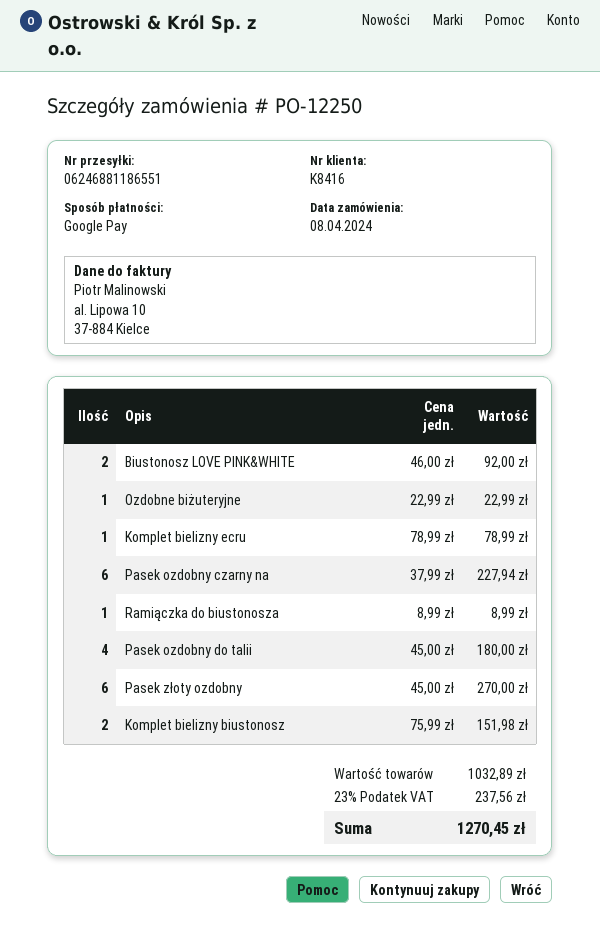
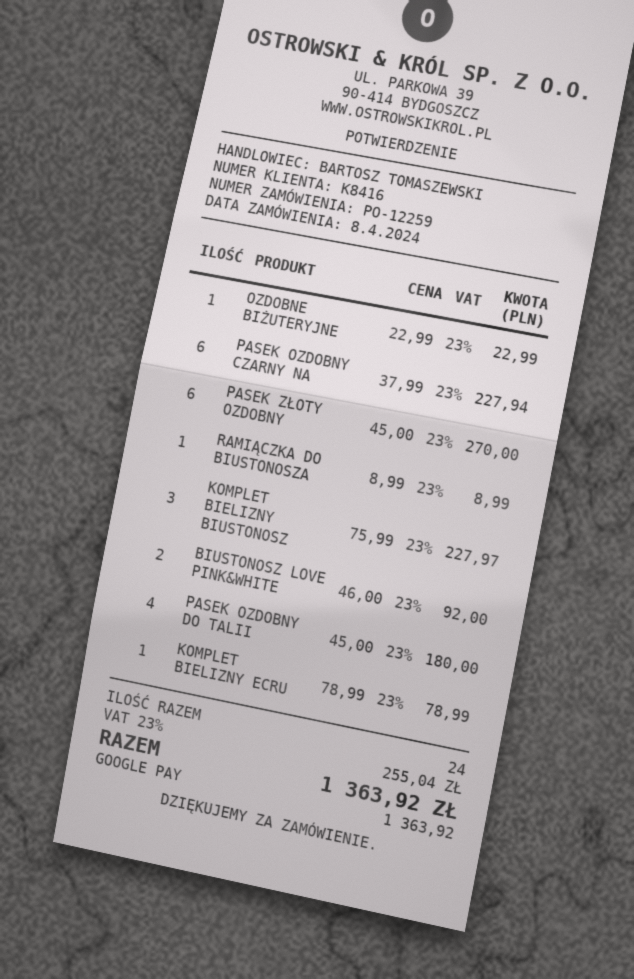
order number: PO-12250 -> PO-12259
Komplet bielizny biustonosz: 2 x 75.99 = 151.98 -> 3 x 75.99 = 227.97
tax: 23% = 237.56 -> 23% = 255.04
total: 1270.45 -> 1363.92

